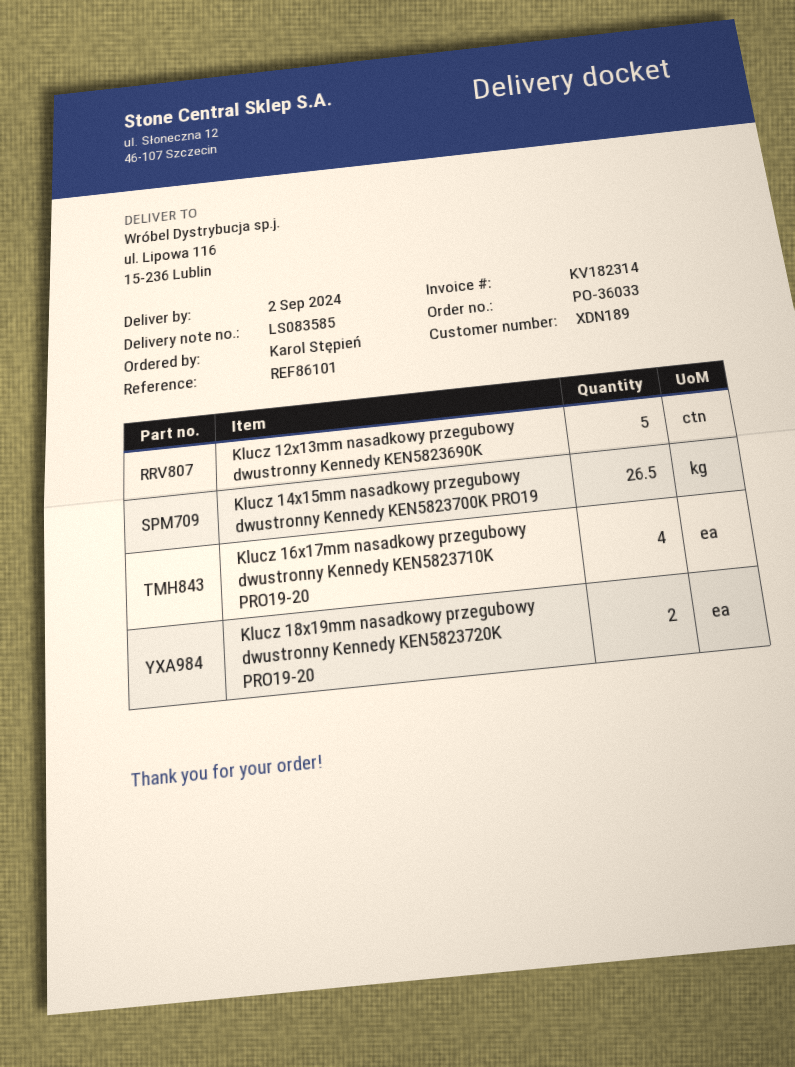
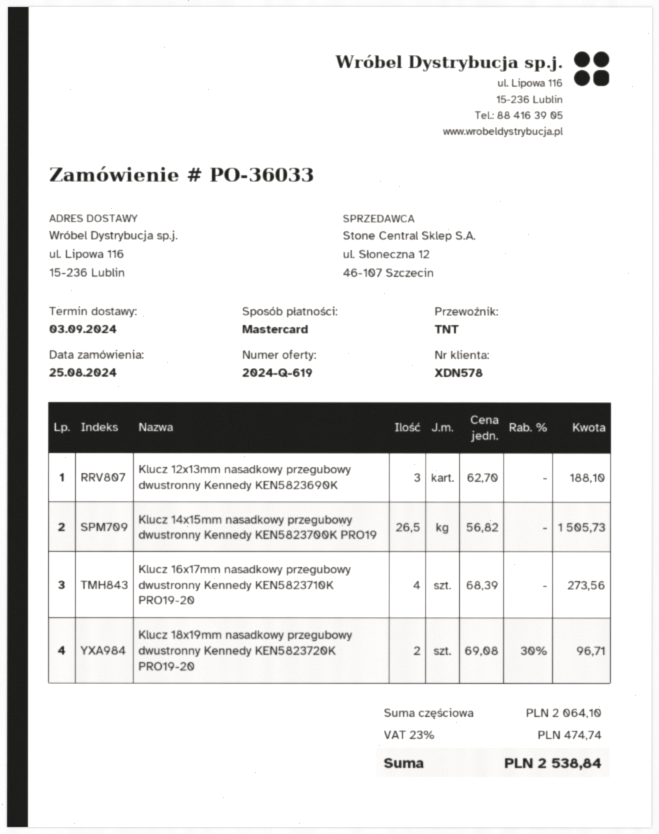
delivery date: 2024-09-02 -> 2024-09-03
customer number: XDN189 -> XDN578
Klucz 12x13mm nasadkowy przegubowy dwustronny Kennedy KEN5823690K: 5 -> 3

